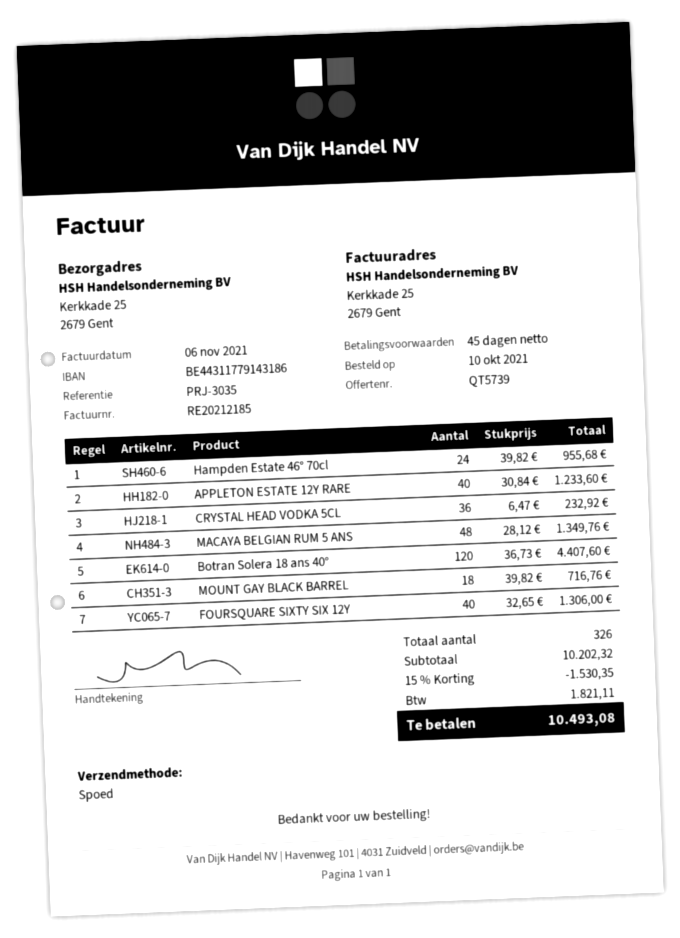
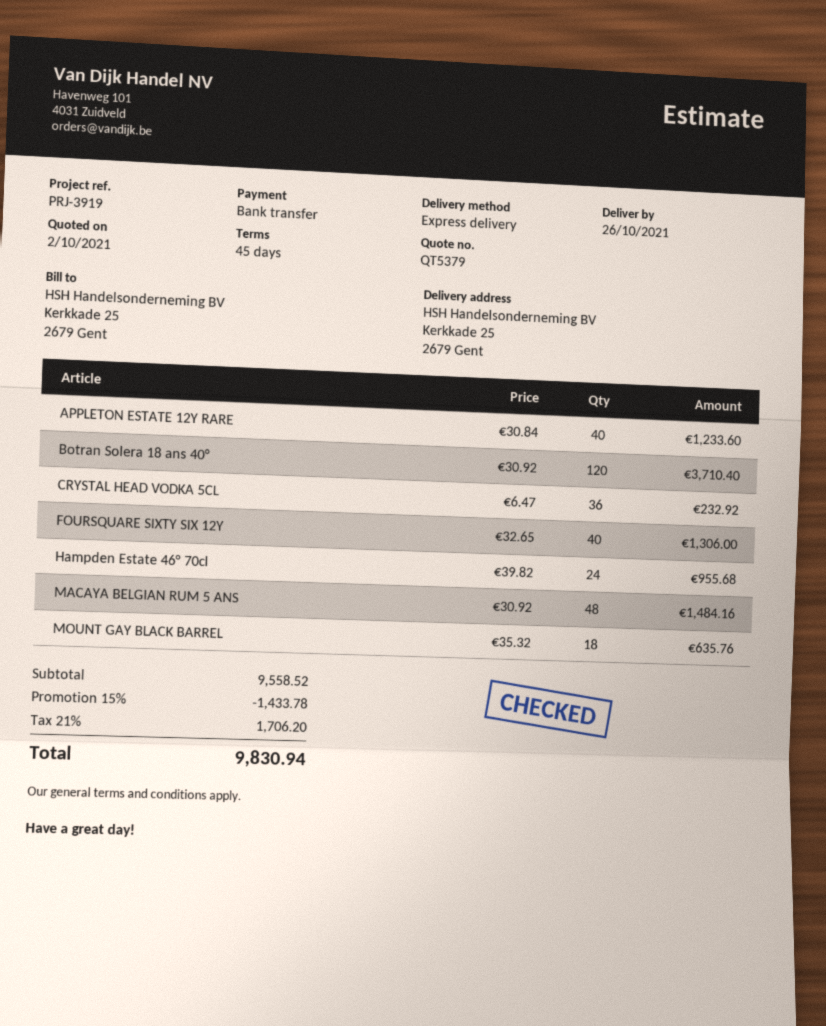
quote number: QT5739 -> QT5379
reference: PRJ-3035 -> PRJ-3919
MACAYA BELGIAN RUM 5 ANS: 48 x 28.12 = 1349.76 -> 48 x 30.92 = 1484.16
Botran Solera 18 ans 40°: 120 x 36.73 = 4407.60 -> 120 x 30.92 = 3710.40
MOUNT GAY BLACK BARREL: 18 x 39.82 = 716.76 -> 18 x 35.32 = 635.76
subtotal: 10202.32 -> 9558.52
discount: 15% = 1530.35 -> 15% = 1433.78
tax: 1821.11 -> 1706.20
total: 10493.08 -> 9830.94

